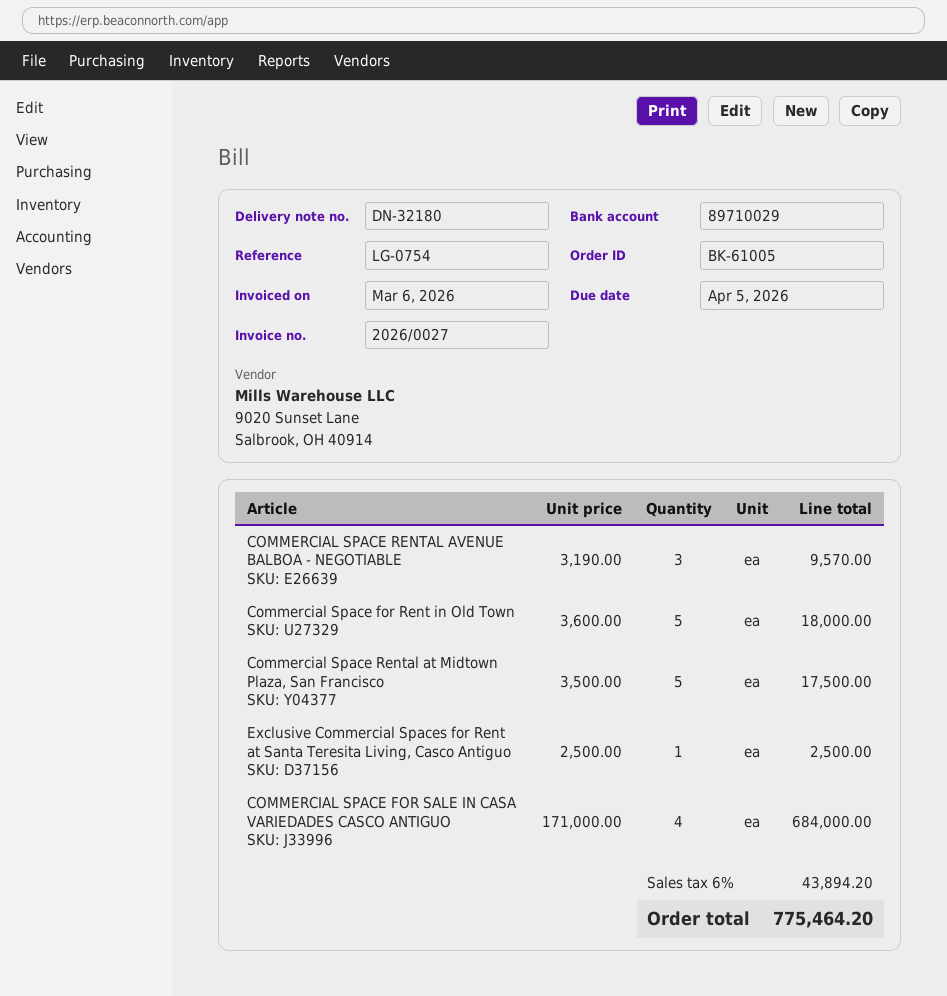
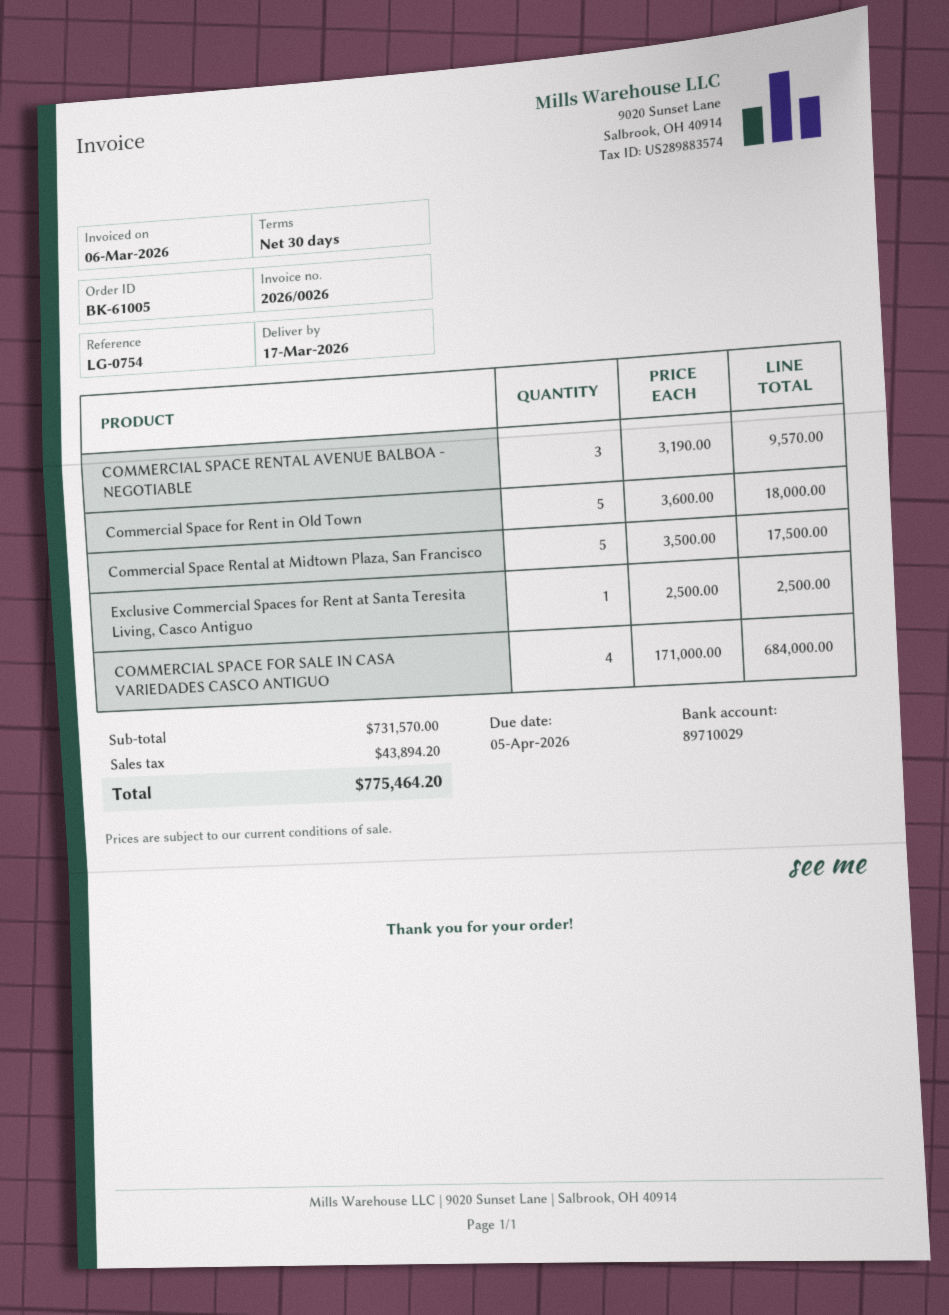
invoice number: 2026/0027 -> 2026/0026

